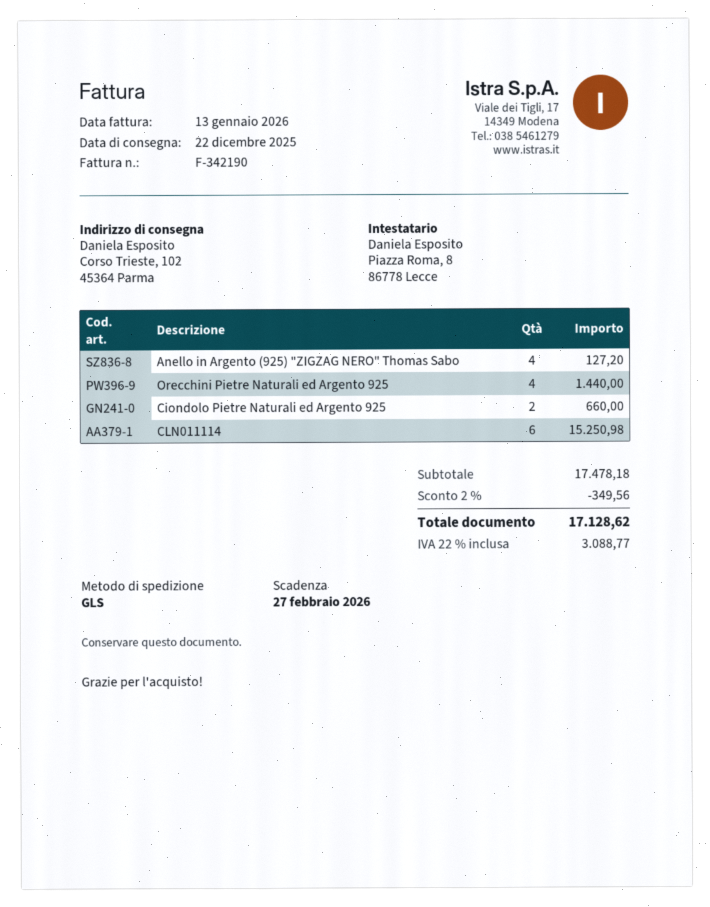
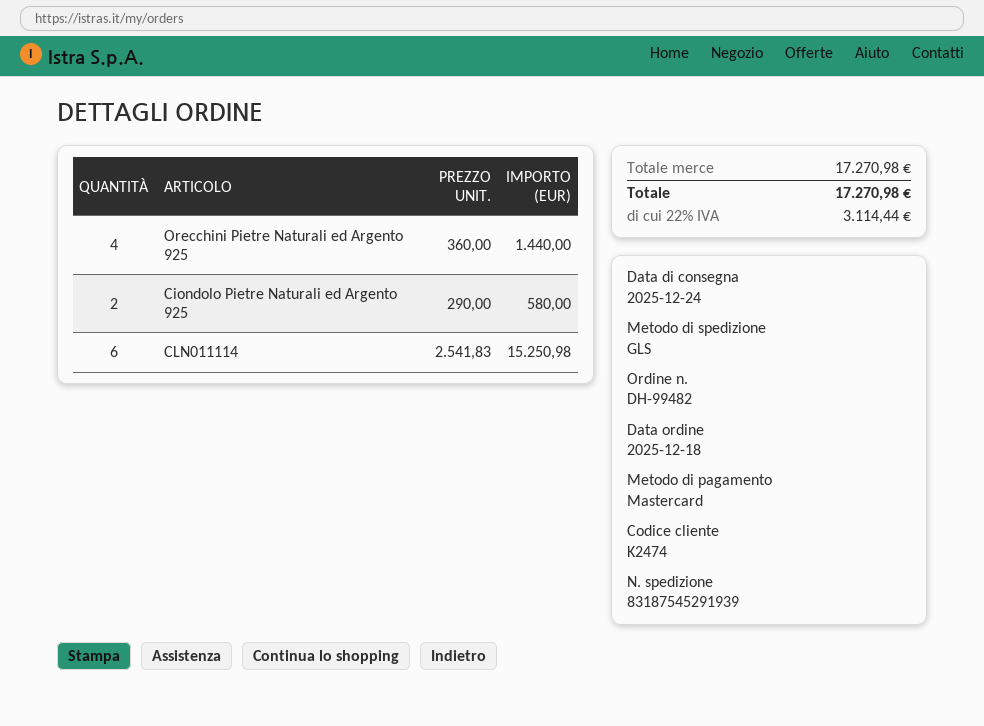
delivery date: 2025-12-22 -> 2025-12-24
Anello in Argento (925) "ZIGZAG NERO" Thomas Sabo: 4 for 127.20 -> none
Ciondolo Pietre Naturali ed Argento 925: 2 for 660.00 -> 2 for 580.00
subtotal: 17478.18 -> 17270.98
discount: 2% = 349.56 -> none
tax: 22% = 3088.77 -> 22% = 3114.44
total: 17128.62 -> 17270.98

